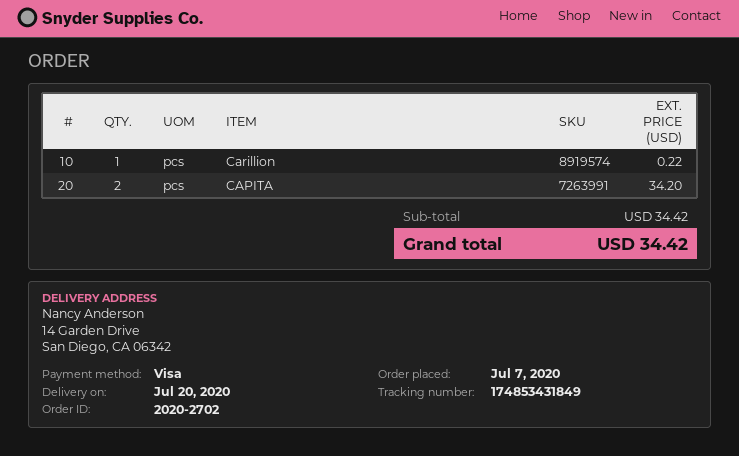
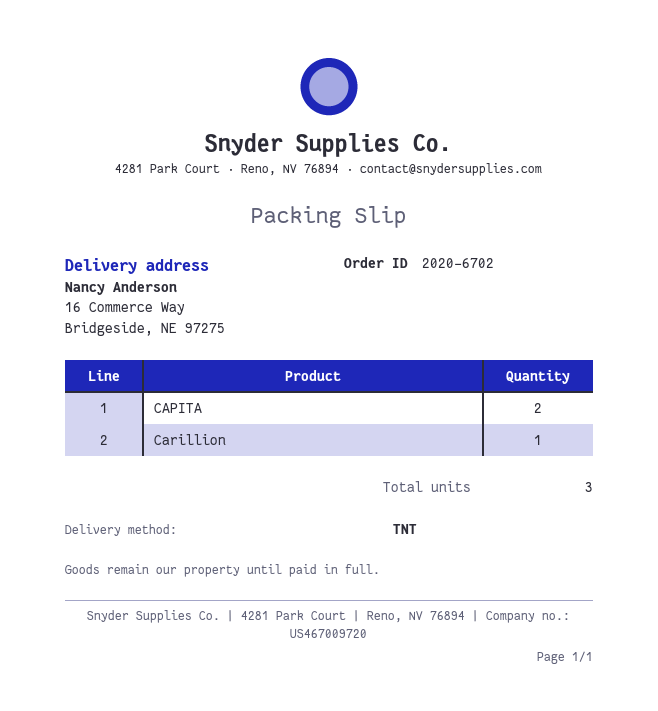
order number: 2020-2702 -> 2020-6702
ship to: 14 Garden Drive, San Diego, CA 06342 -> 16 Commerce Way, Bridgeside, NE 97275

